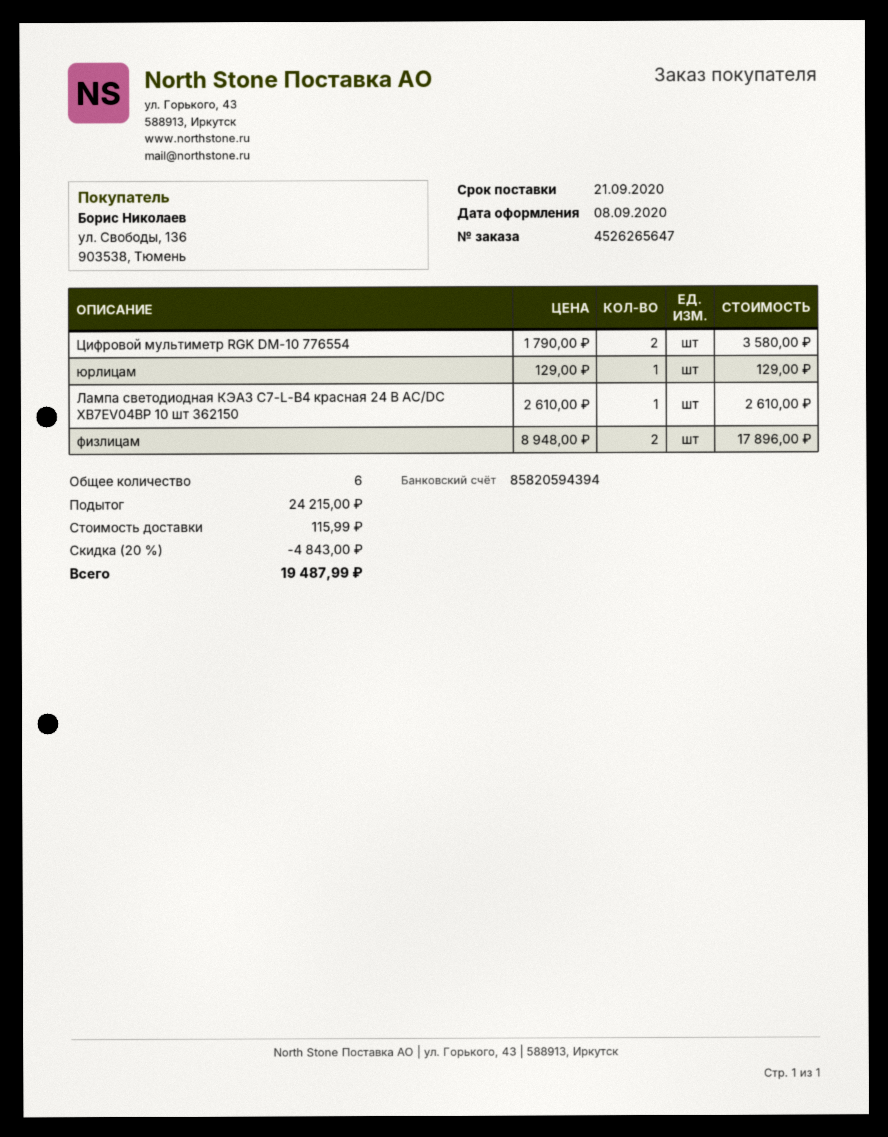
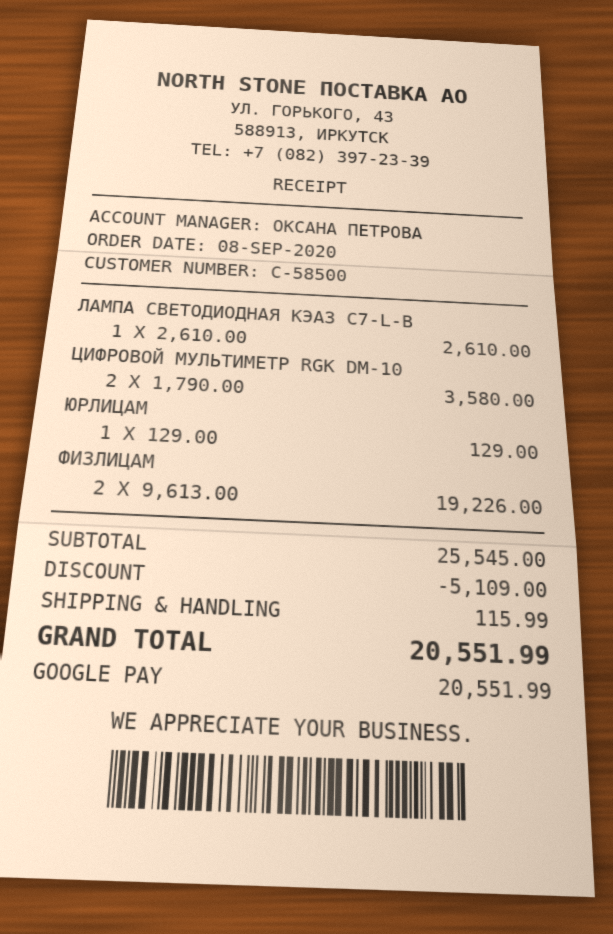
физлицам: 2 x 8948.00 = 17896.00 -> 2 x 9613.00 = 19226.00
subtotal: 24215.00 -> 25545.00
discount: 4843.00 -> 5109.00
total: 19487.99 -> 20551.99

